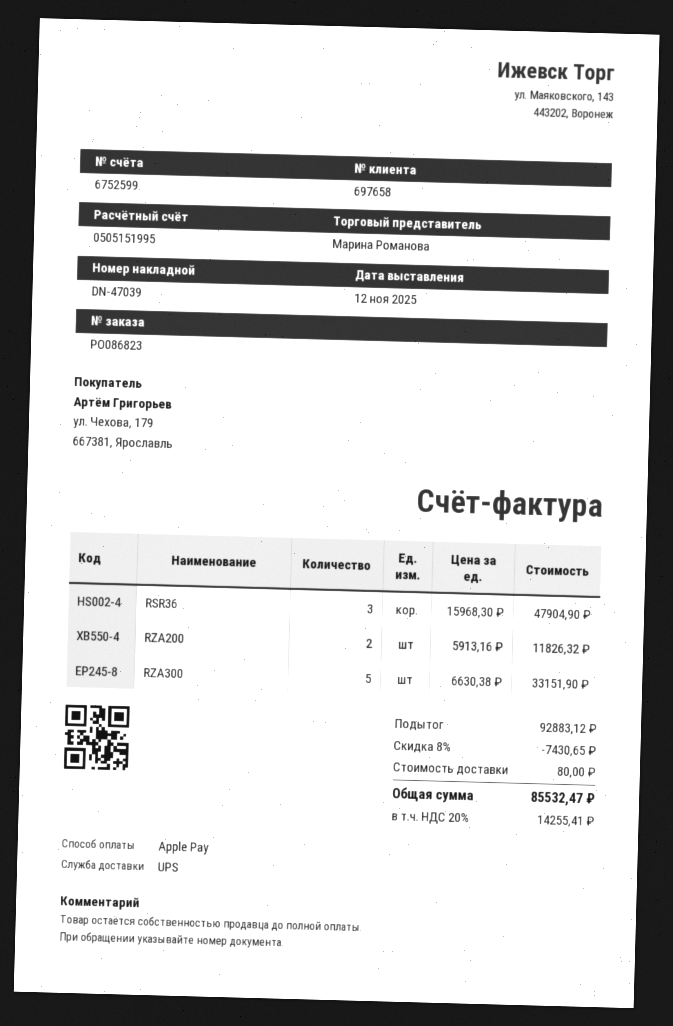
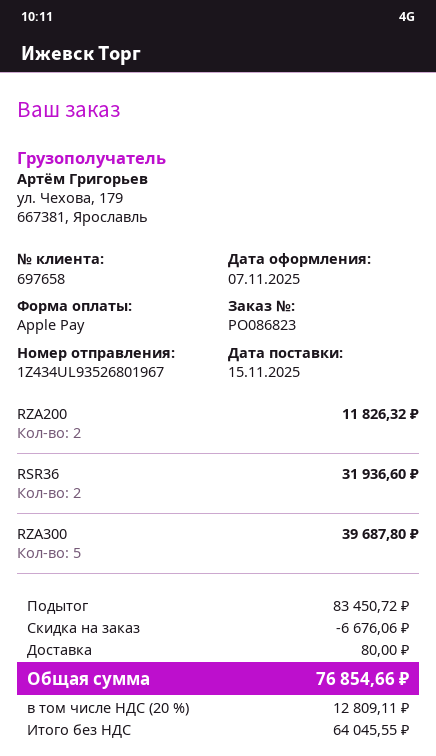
RSR36: 3 for 47904.90 -> 2 for 31936.60
RZA300: 5 for 33151.90 -> 5 for 39687.80
subtotal: 92883.12 -> 83450.72
discount: 7430.65 -> 6676.06
tax: 20% = 14255.41 -> 20% = 12809.11
total: 85532.47 -> 76854.66

